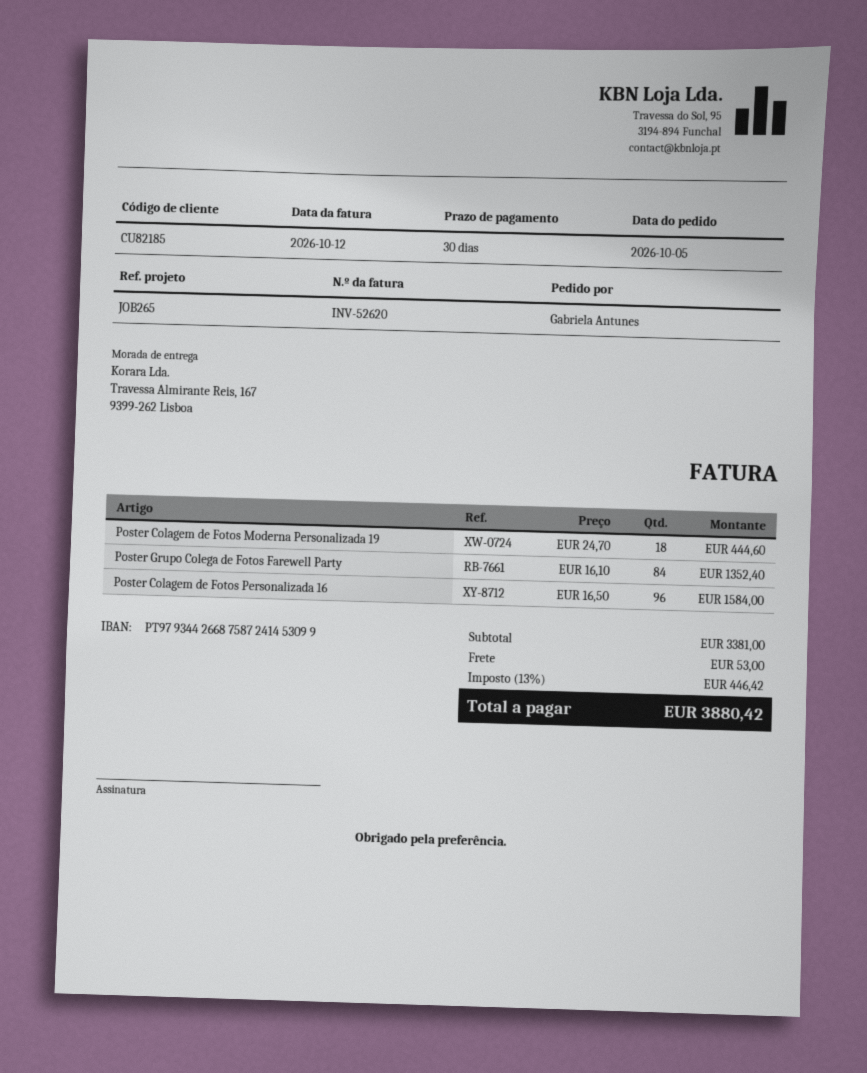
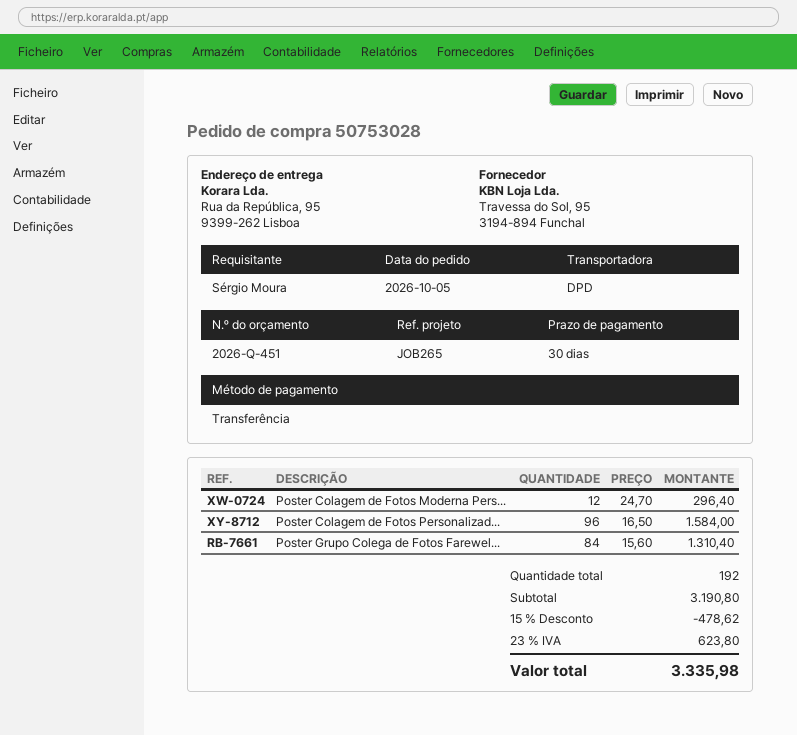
ordered by: Gabriela Antunes -> Sérgio Moura
ship to: Travessa Almirante Reis, 167, 9399-262 Lisboa -> Rua da República, 95, 9399-262 Lisboa
Poster Colagem de Fotos Moderna Personalizada 19: 18 x 24.70 = 444.60 -> 12 x 24.70 = 296.40
Poster Grupo Colega de Fotos Farewell Party: 84 x 16.10 = 1352.40 -> 84 x 15.60 = 1310.40
subtotal: 3381.00 -> 3190.80
discount: none -> 15% = 478.62
shipping: 53.00 -> none
tax: 13% = 446.42 -> 23% = 623.80
total: 3880.42 -> 3335.98

